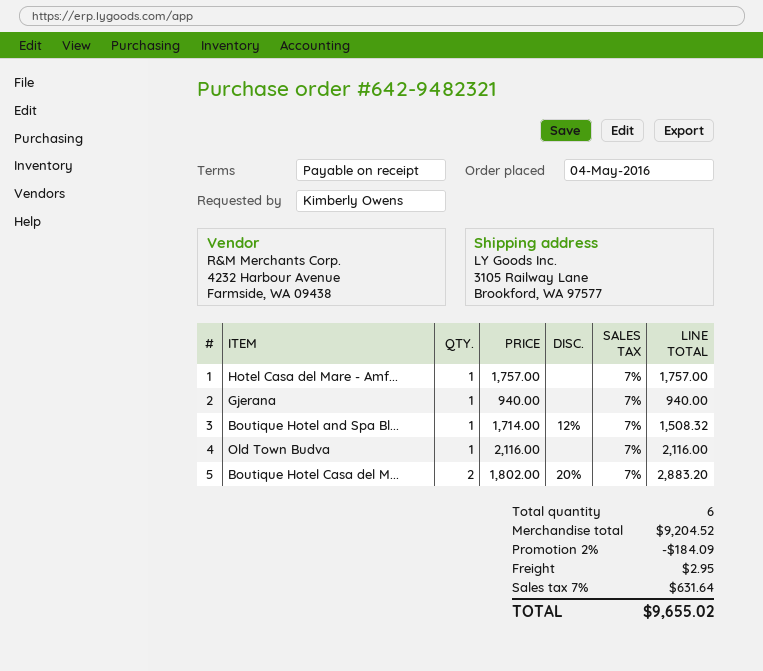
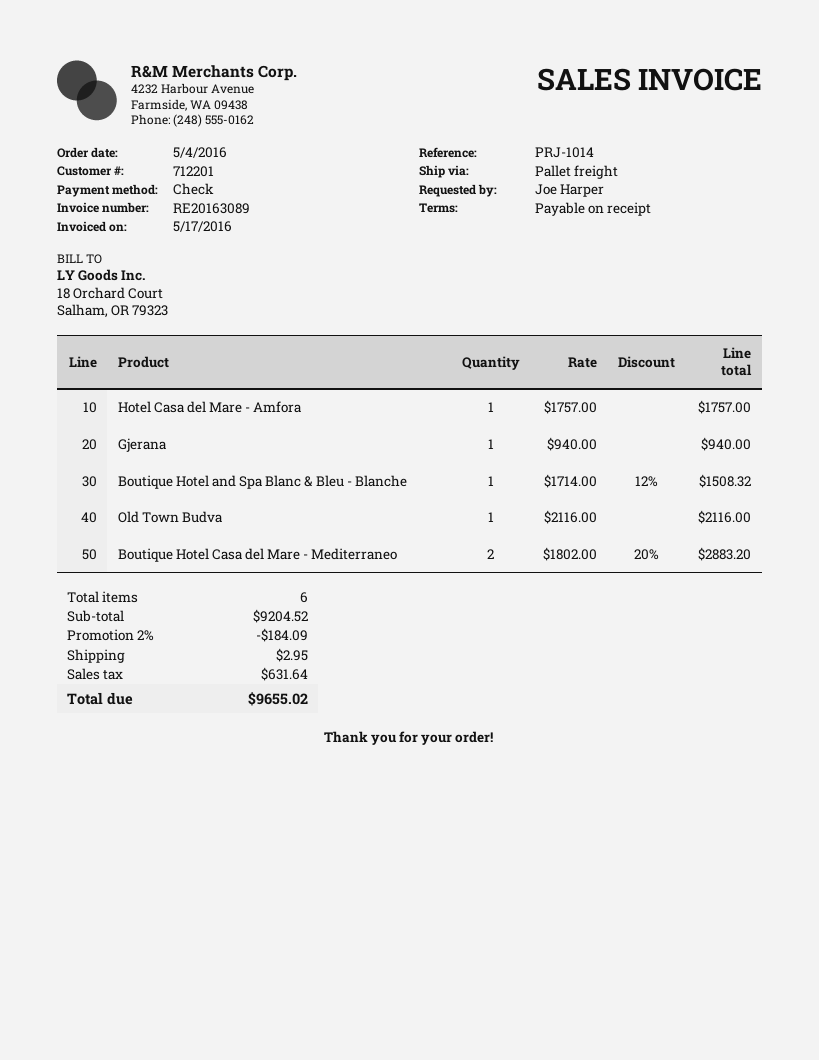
ordered by: Kimberly Owens -> Joe Harper

